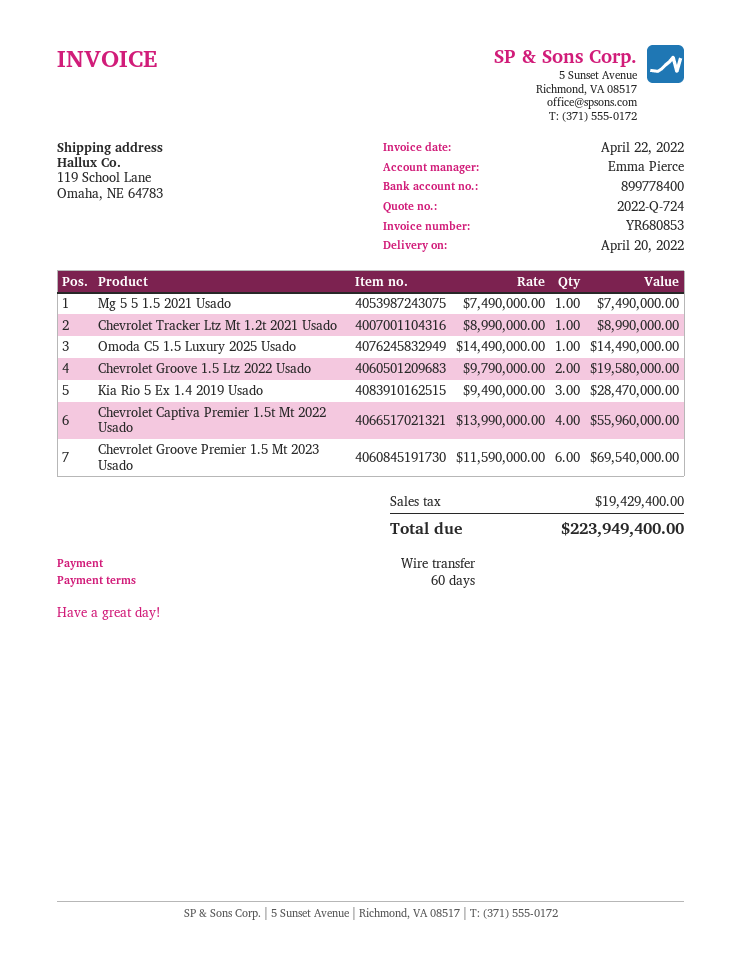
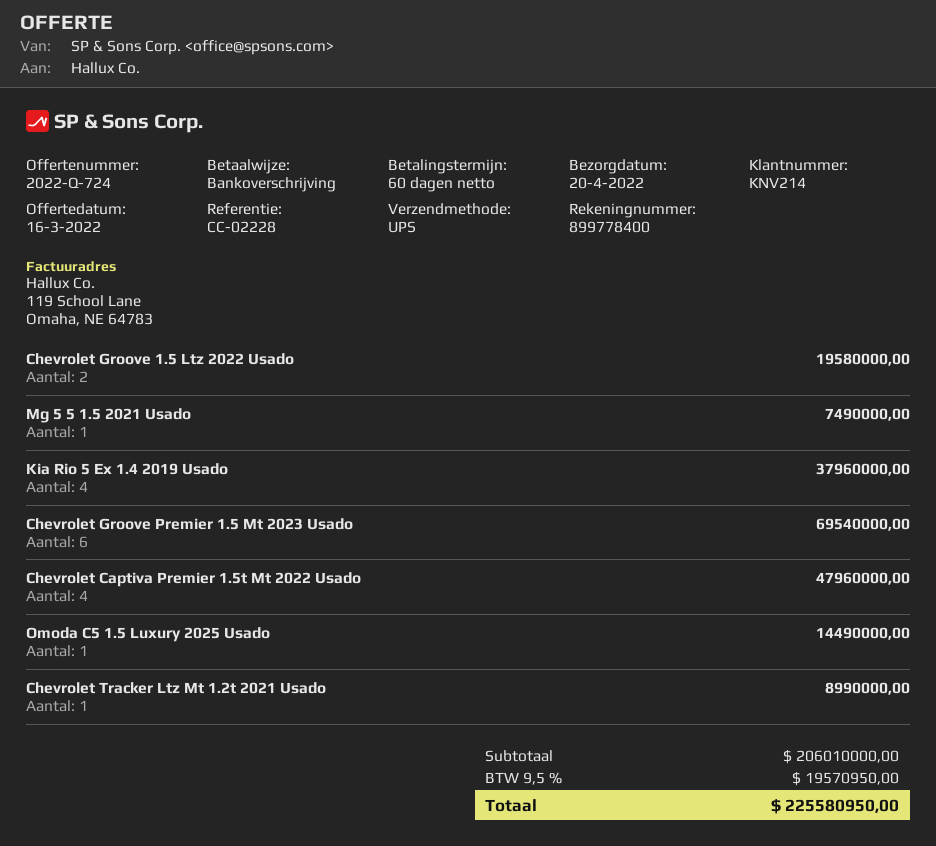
Kia Rio 5 Ex 1.4 2019 Usado: 3 for 28470000.00 -> 4 for 37960000.00
Chevrolet Captiva Premier 1.5t Mt 2022 Usado: 4 for 55960000.00 -> 4 for 47960000.00
tax: 19429400.00 -> 19570950.00
total: 223949400.00 -> 225580950.00

